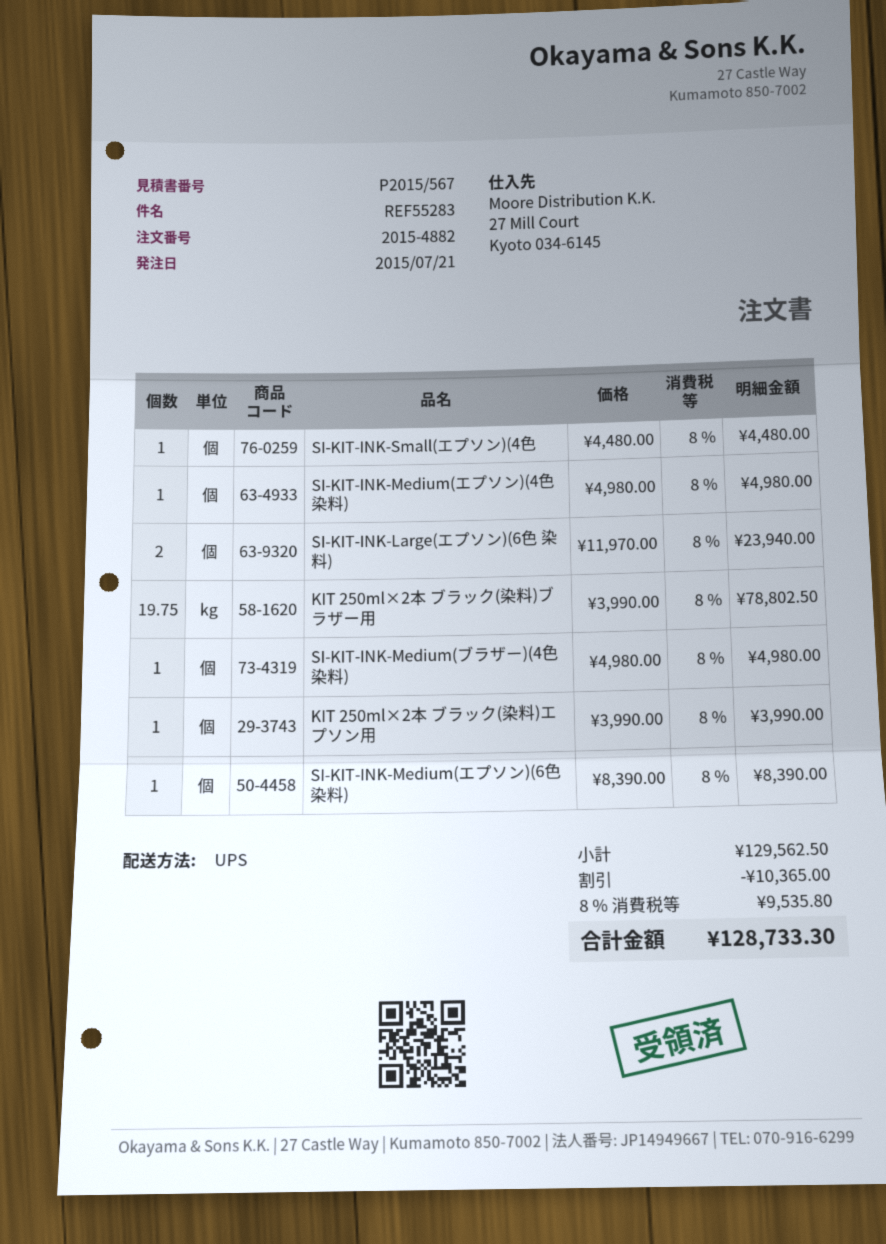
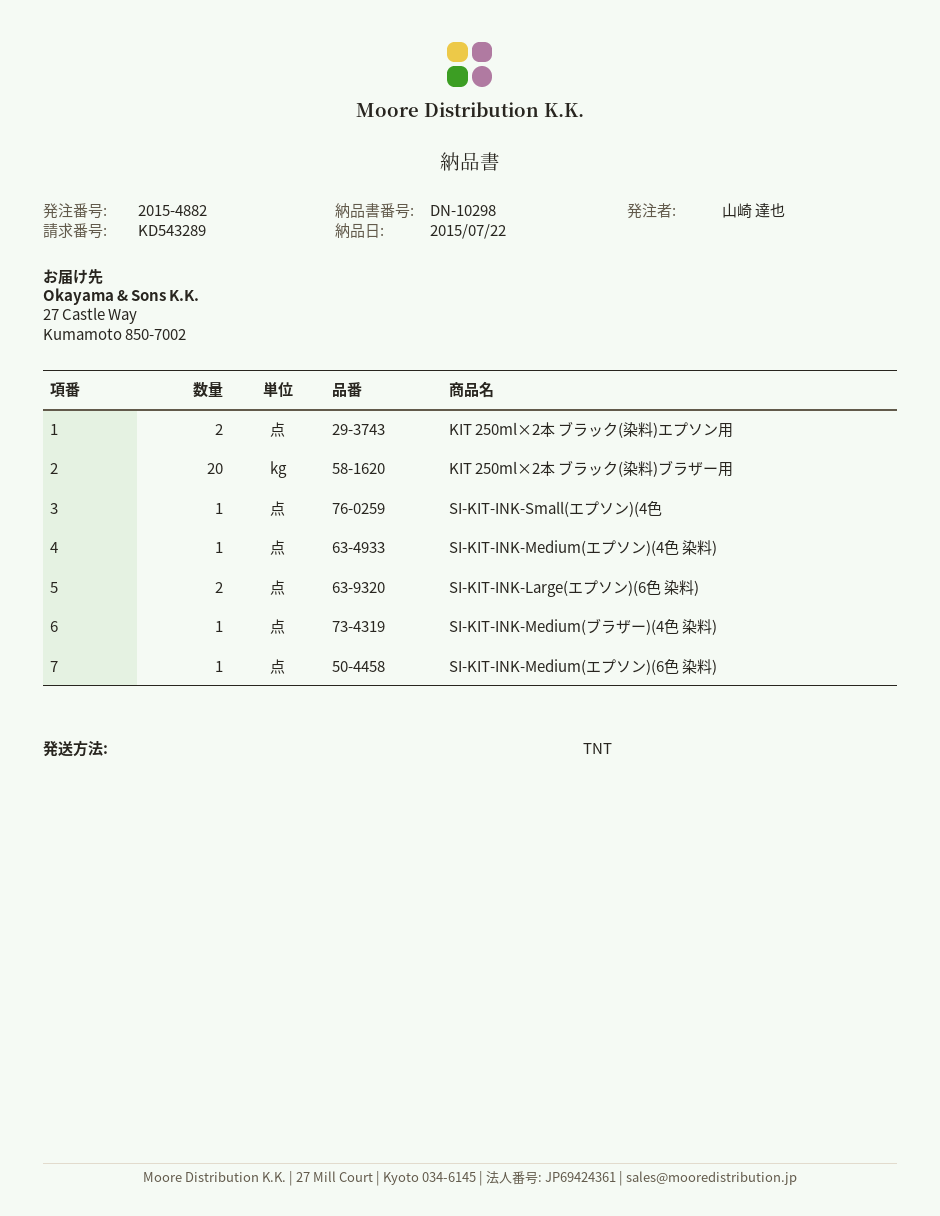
shipping method: UPS -> TNT
KIT 250ml×2本 ブラック(染料)ブラザー用: 19.75 -> 20
KIT 250ml×2本 ブラック(染料)エプソン用: 1 -> 2

